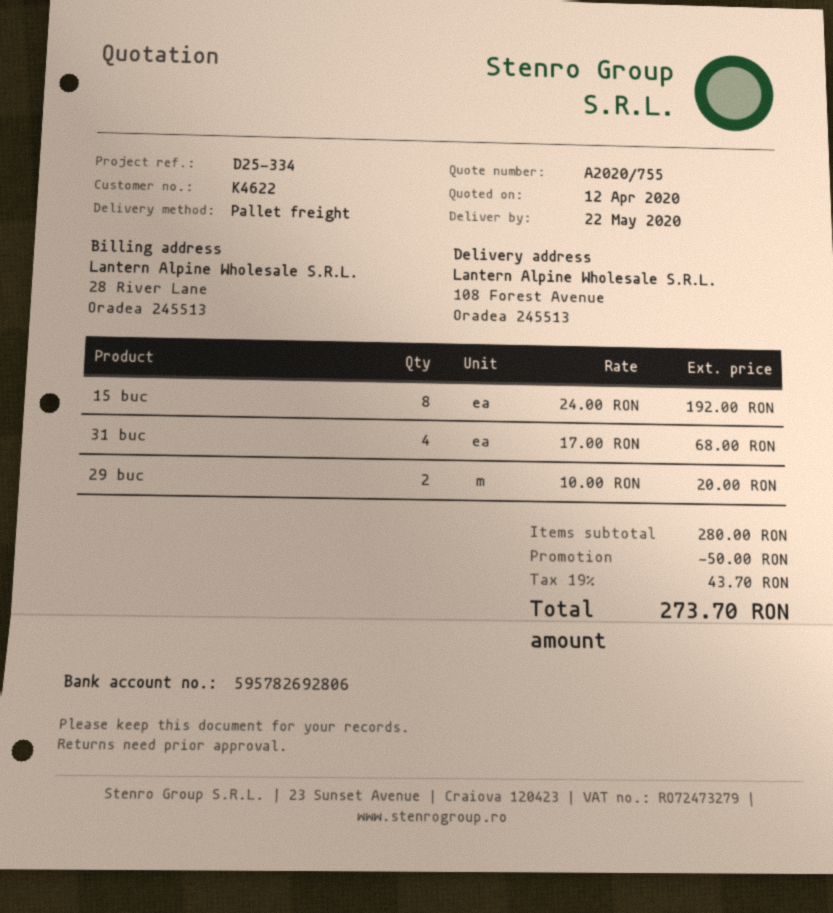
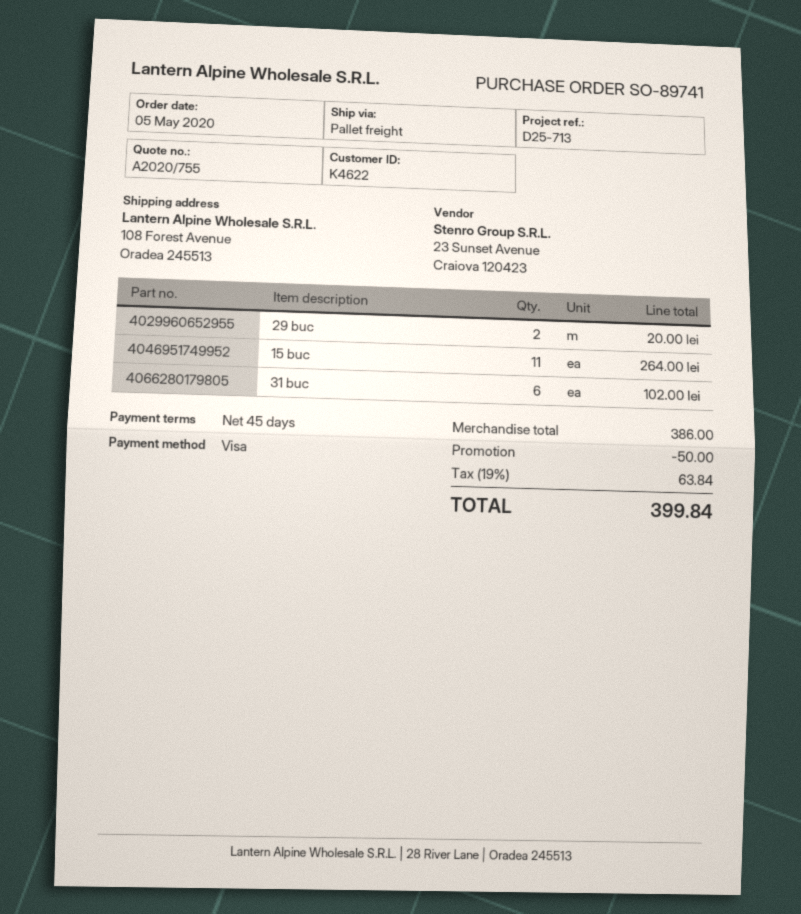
reference: D25-334 -> D25-713
15 buc: 8 for 192.00 -> 11 for 264.00
31 buc: 4 for 68.00 -> 6 for 102.00
subtotal: 280.00 -> 386.00
tax: 19% = 43.70 -> 19% = 63.84
total: 273.70 -> 399.84

